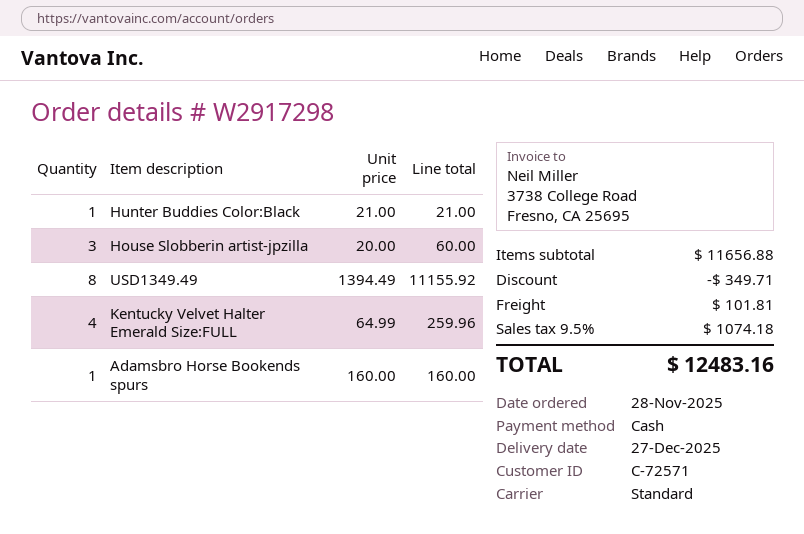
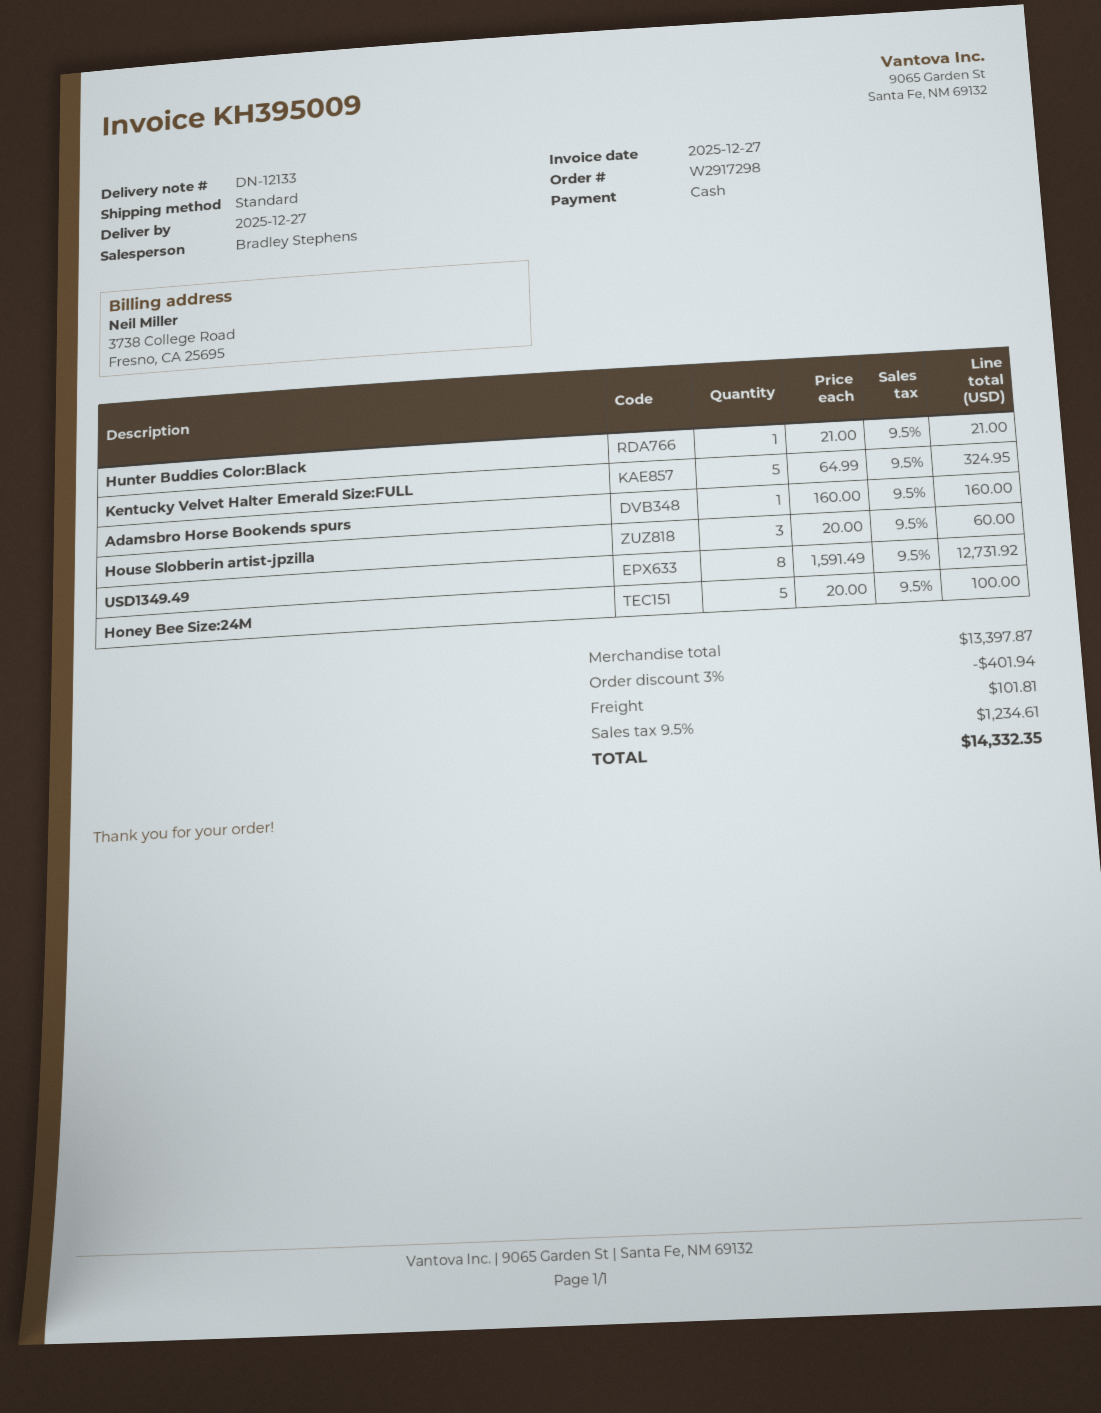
USD1349.49: 8 x 1394.49 = 11155.92 -> 8 x 1591.49 = 12731.92
Kentucky Velvet Halter Emerald Size:FULL: 4 x 64.99 = 259.96 -> 5 x 64.99 = 324.95
Honey Bee Size:24M: none -> 5 x 20.00 = 100.00
subtotal: 11656.88 -> 13397.87
discount: 349.71 -> 401.94
tax: 9.5% = 1074.18 -> 9.5% = 1234.61
total: 12483.16 -> 14332.35

